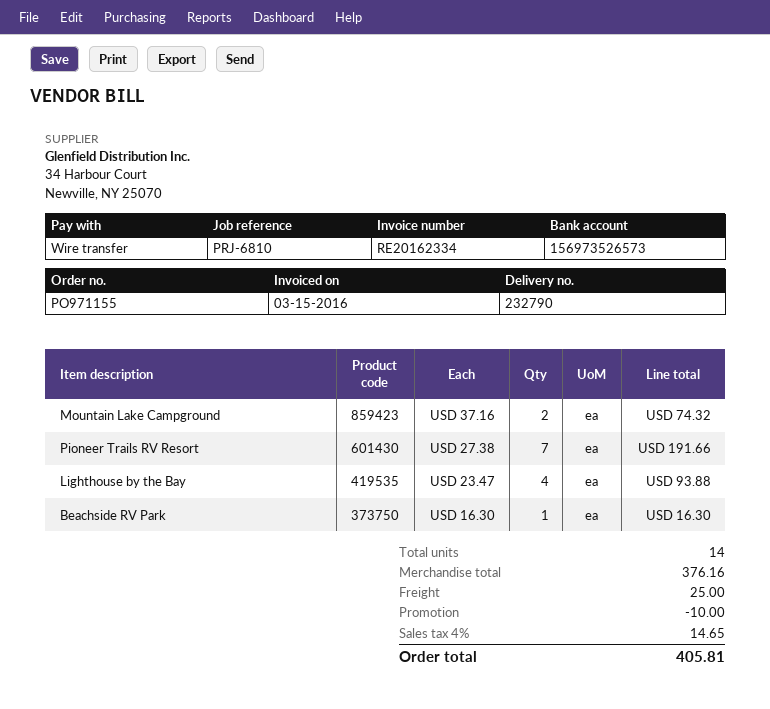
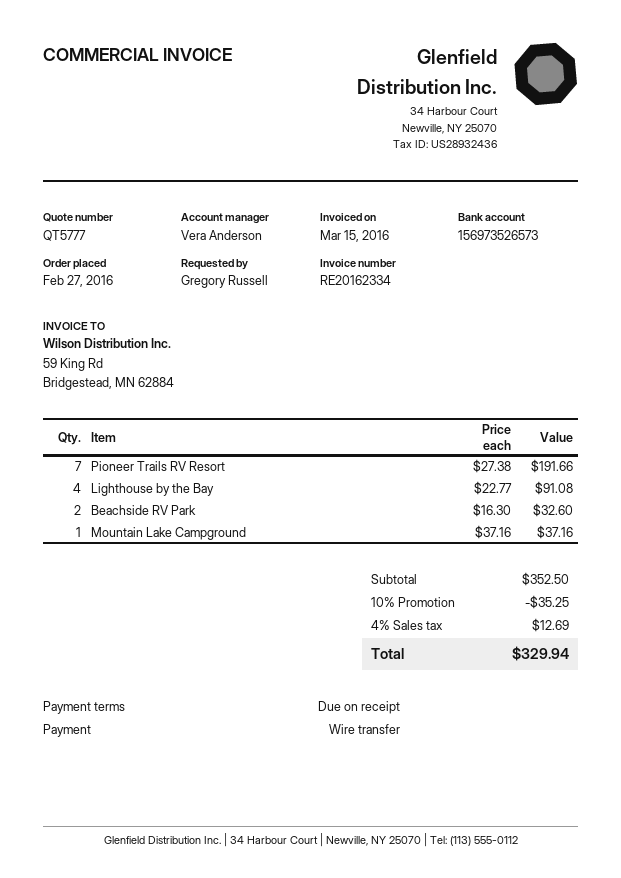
Mountain Lake Campground: 2 x 37.16 = 74.32 -> 1 x 37.16 = 37.16
Lighthouse by the Bay: 4 x 23.47 = 93.88 -> 4 x 22.77 = 91.08
Beachside RV Park: 1 x 16.30 = 16.30 -> 2 x 16.30 = 32.60
subtotal: 376.16 -> 352.50
discount: 10.00 -> 35.25
shipping: 25.00 -> none
tax: 4% = 14.65 -> 4% = 12.69
total: 405.81 -> 329.94

